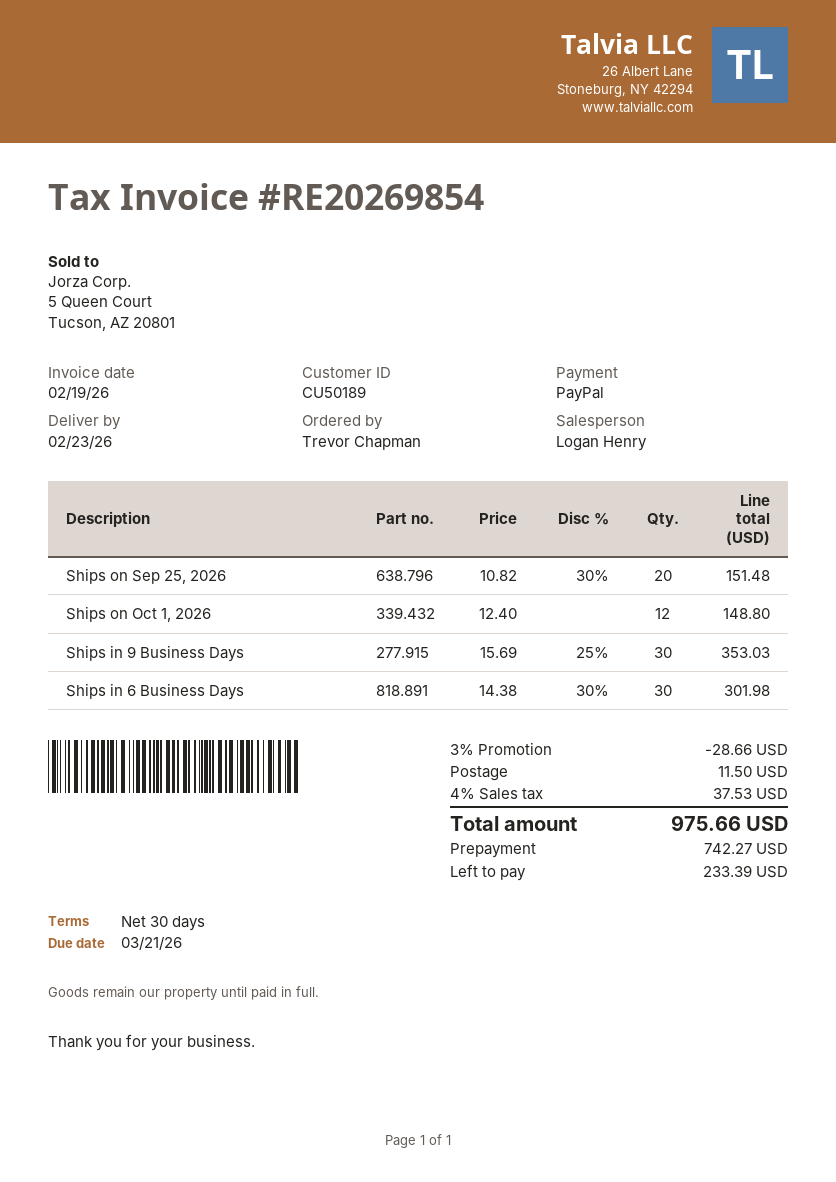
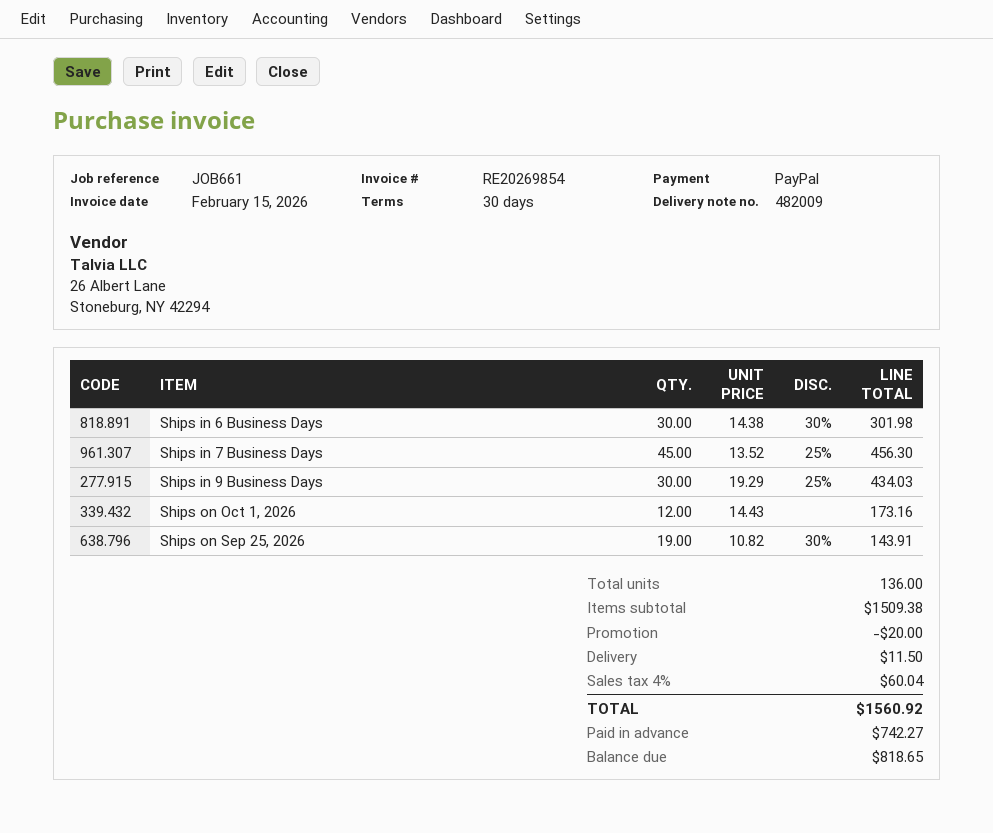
invoice date: 2026-02-19 -> 2026-02-15
Ships on Sep 25, 2026: 20 x 10.82 - 30% = 151.48 -> 19 x 10.82 - 30% = 143.91
Ships on Oct 1, 2026: 12 x 12.40 = 148.80 -> 12 x 14.43 = 173.16
Ships in 9 Business Days: 30 x 15.69 - 25% = 353.03 -> 30 x 19.29 - 25% = 434.03
Ships in 7 Business Days: none -> 45 x 13.52 - 25% = 456.30
discount: 28.66 -> 20.00
tax: 4% = 37.53 -> 4% = 60.04
total: 975.66 -> 1560.92
balance: 233.39 -> 818.65

